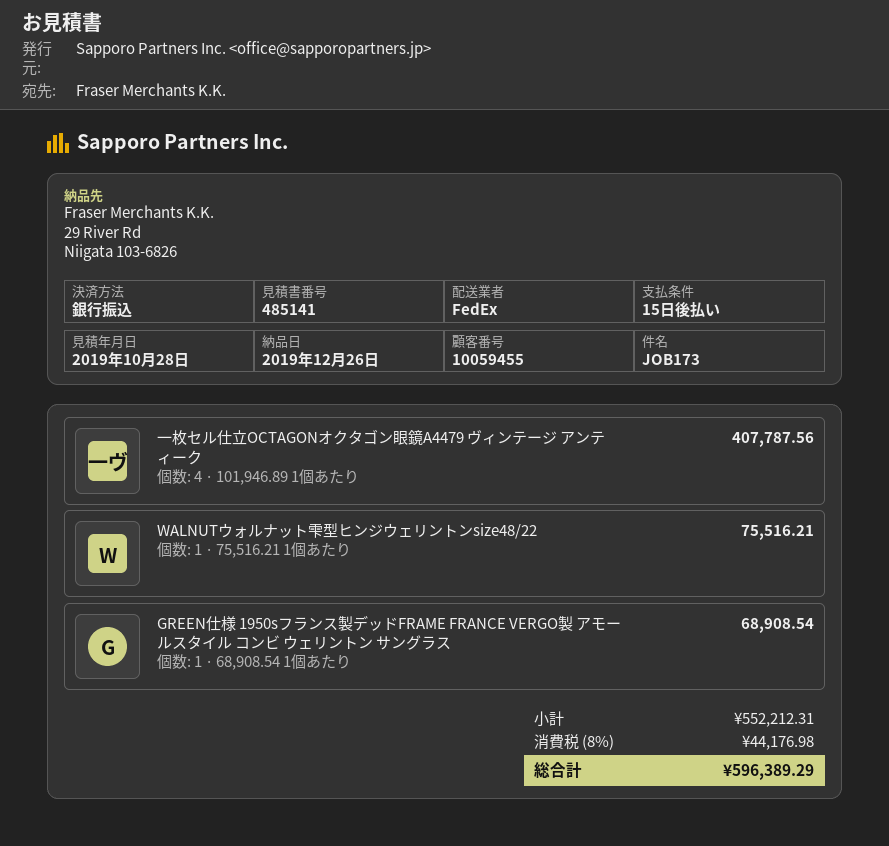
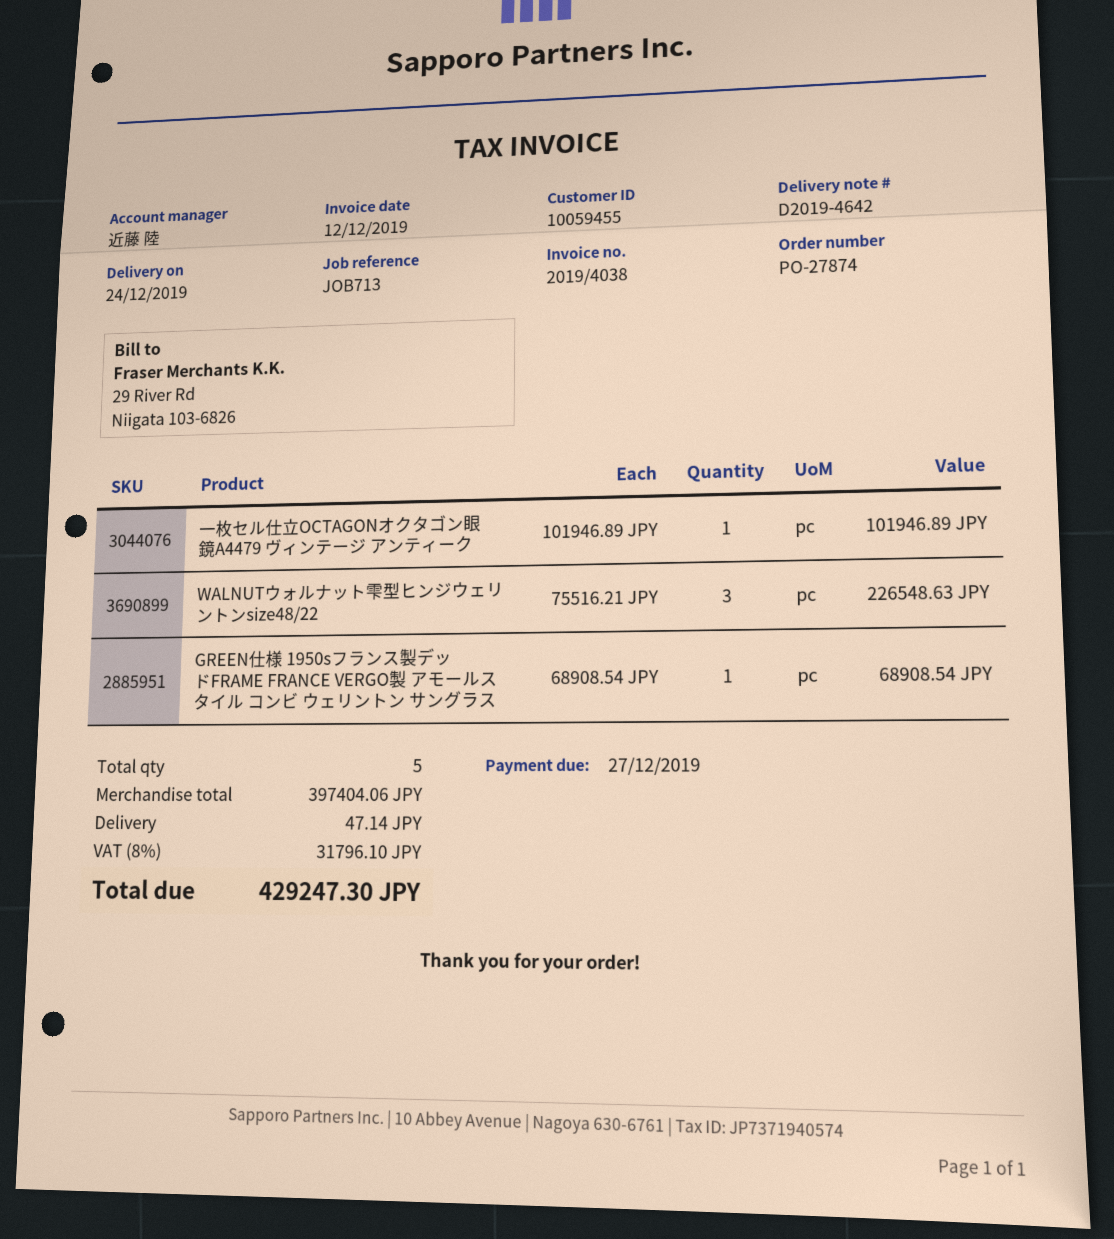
delivery date: 2019-12-26 -> 2019-12-24
reference: JOB173 -> JOB713
一枚セル仕立OCTAGONオクタゴン眼鏡A4479 ヴィンテージ アンティーク: 4 x 101946.89 = 407787.56 -> 1 x 101946.89 = 101946.89
WALNUTウォルナット雫型ヒンジウェリントンsize48/22: 1 x 75516.21 = 75516.21 -> 3 x 75516.21 = 226548.63
subtotal: 552212.31 -> 397404.06
shipping: none -> 47.14
tax: 8% = 44176.98 -> 8% = 31796.10
total: 596389.29 -> 429247.30

